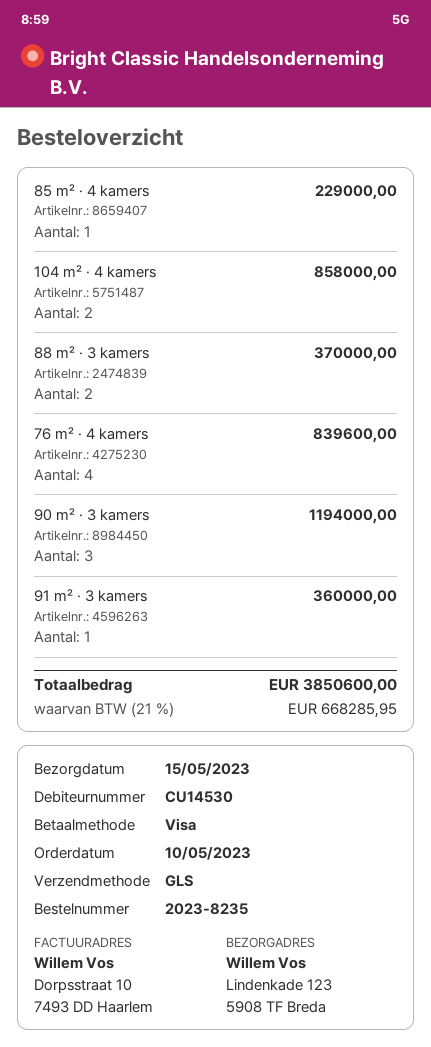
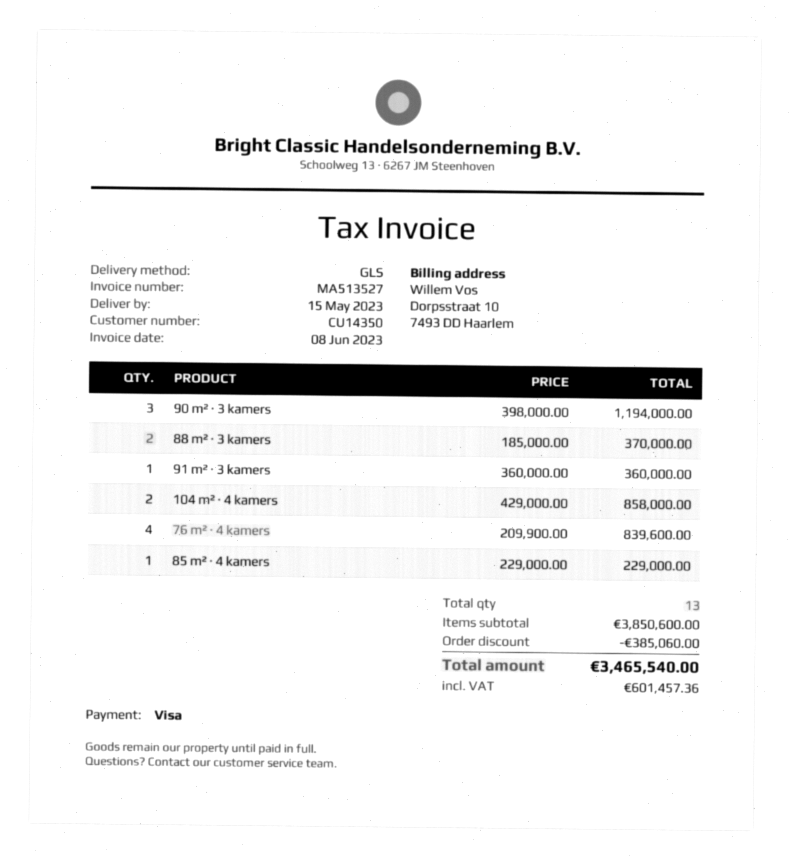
customer number: CU14530 -> CU14350
discount: none -> 385060.00
tax: 668285.95 -> 601457.36
total: 3850600.00 -> 3465540.00

